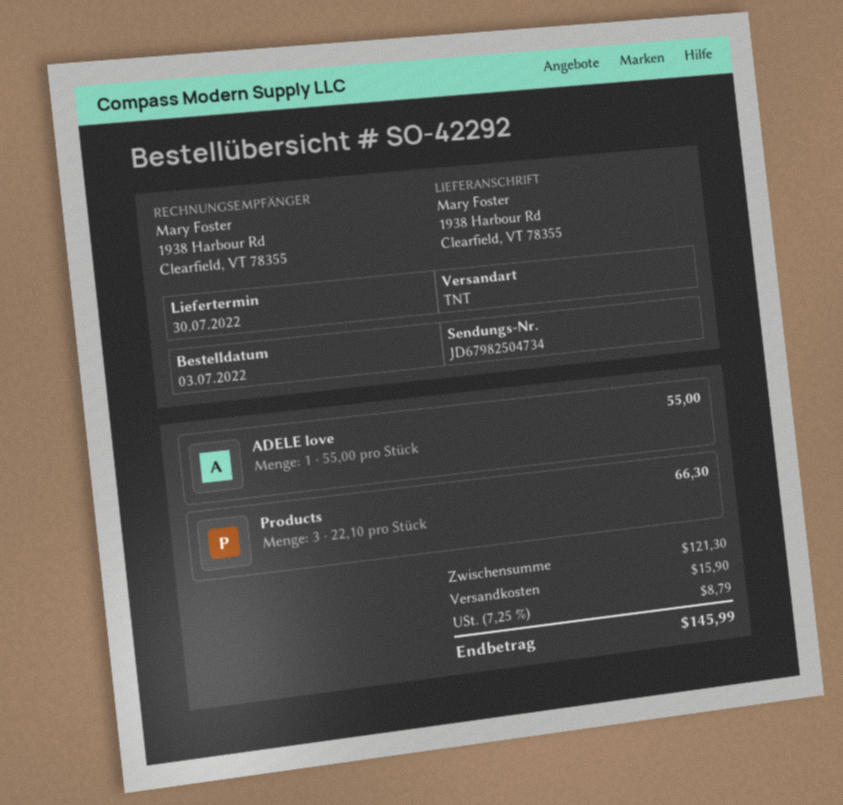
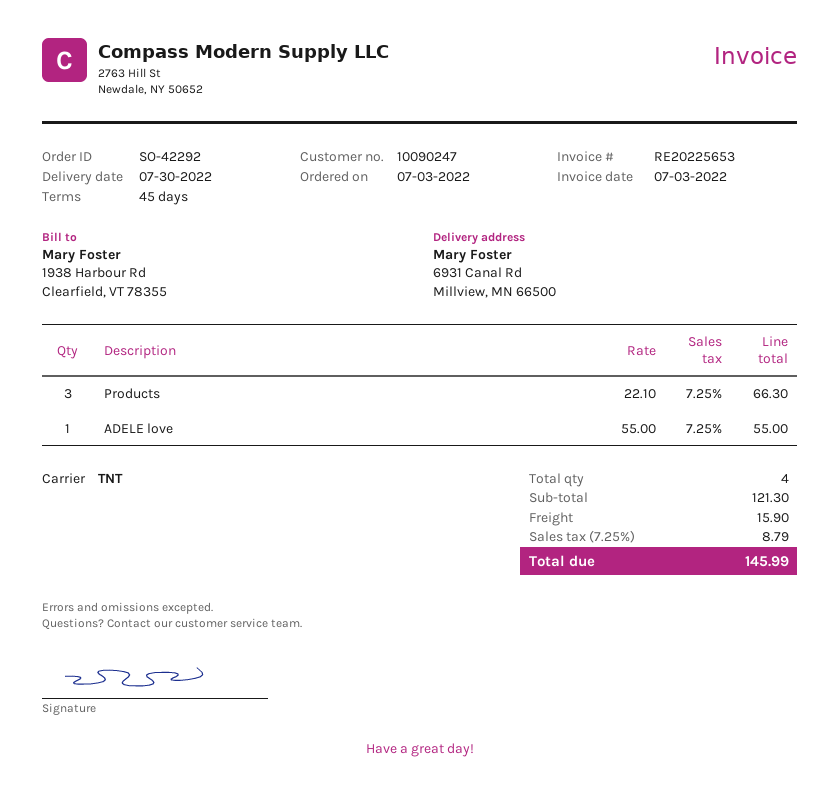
ship to: 1938 Harbour Rd, Clearfield, VT 78355 -> 6931 Canal Rd, Millview, MN 66500

